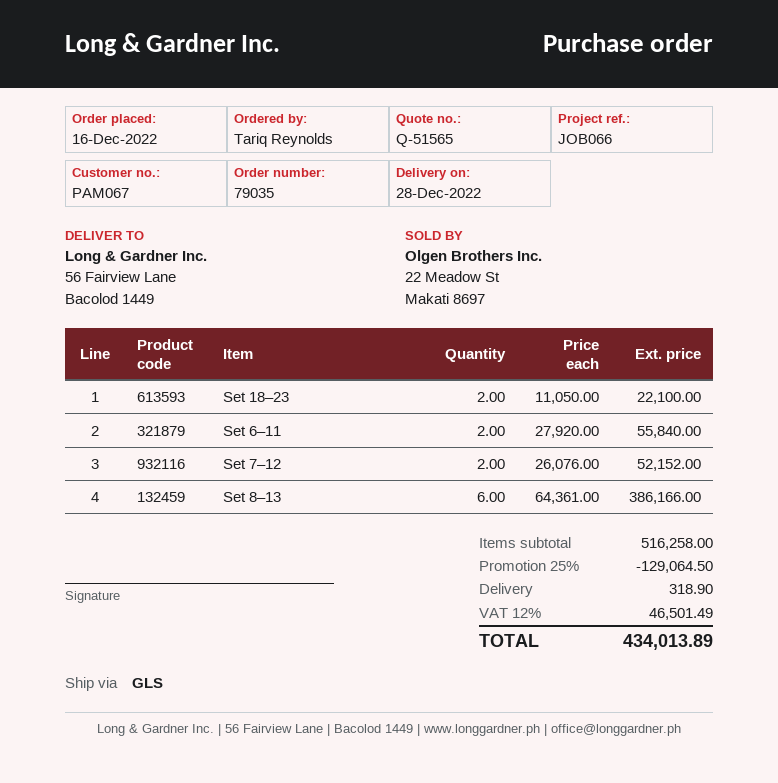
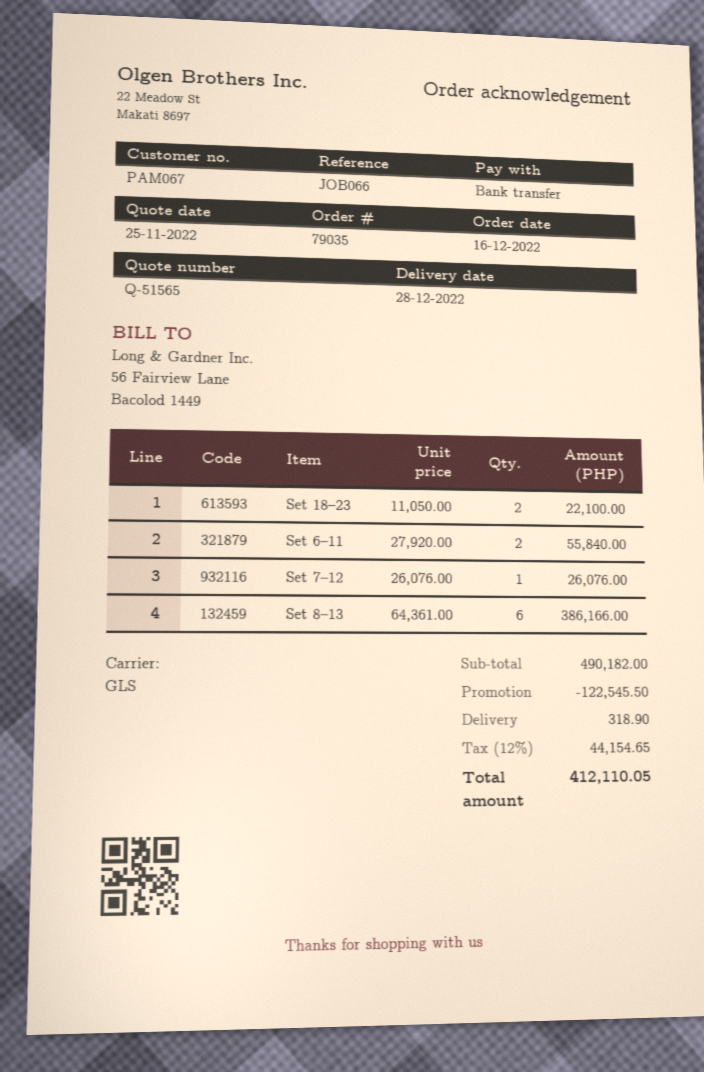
Set 7–12: 2 x 26076.00 = 52152.00 -> 1 x 26076.00 = 26076.00
subtotal: 516258.00 -> 490182.00
discount: 129064.50 -> 122545.50
tax: 12% = 46501.49 -> 12% = 44154.65
total: 434013.89 -> 412110.05

